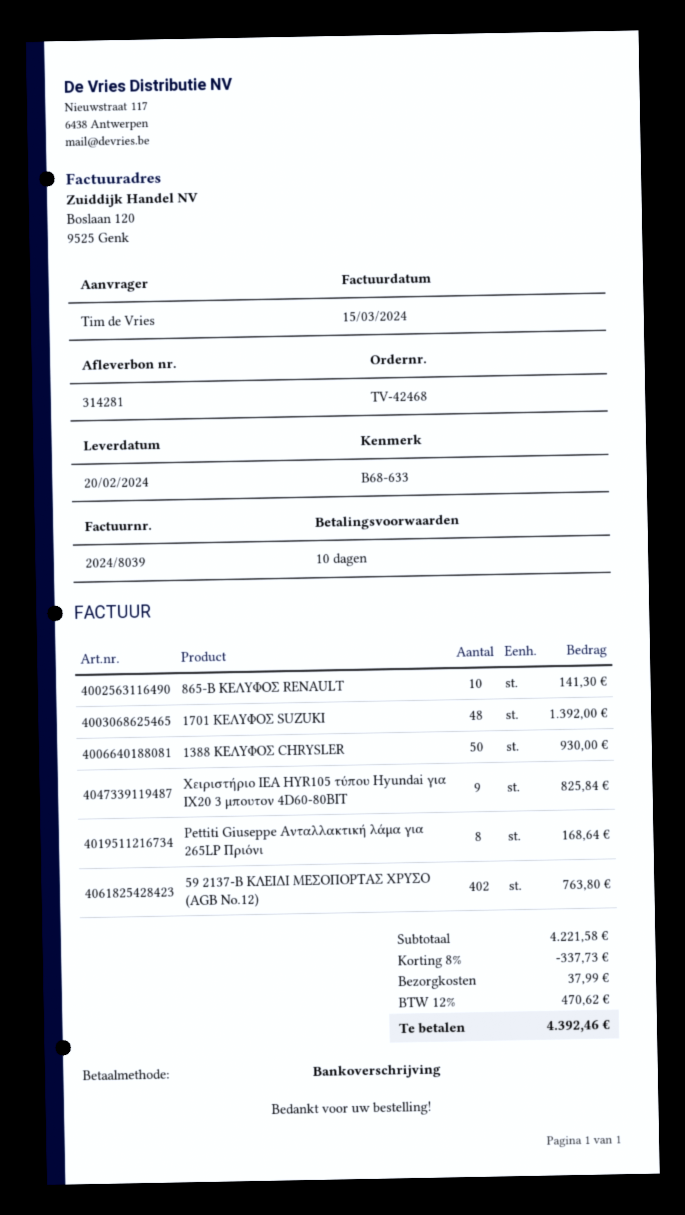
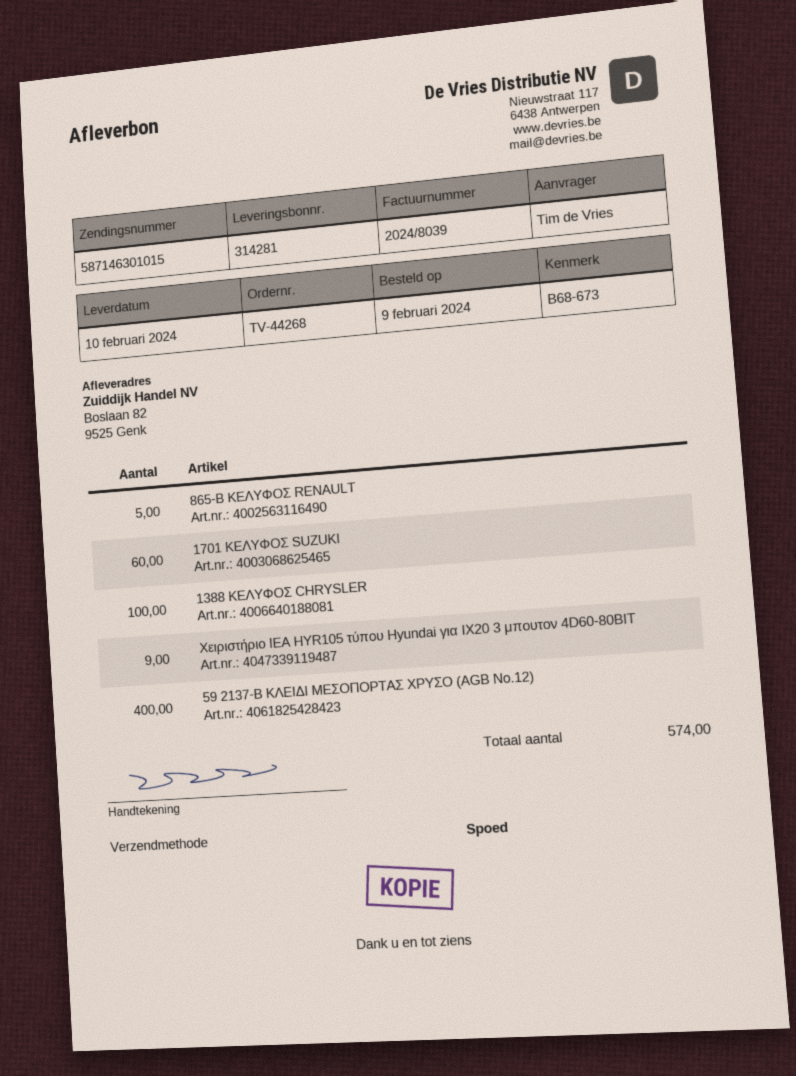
order number: TV-42468 -> TV-44268
delivery date: 2024-02-20 -> 2024-02-10
reference: B68-633 -> B68-673
865-Β ΚΕΛΥΦΟΣ RENAULT: 10 -> 5
1701 ΚΕΛΥΦΟΣ SUZUKI: 48 -> 60
1388 ΚΕΛΥΦΟΣ CHRYSLER: 50 -> 100
Pettiti Giuseppe Ανταλλακτική λάμα για 265LP Πριόνι: 8 -> none
59 2137-B ΚΛΕΙΔΙ ΜΕΣΟΠΟΡΤΑΣ ΧΡΥΣΟ (AGB No.12): 402 -> 400

